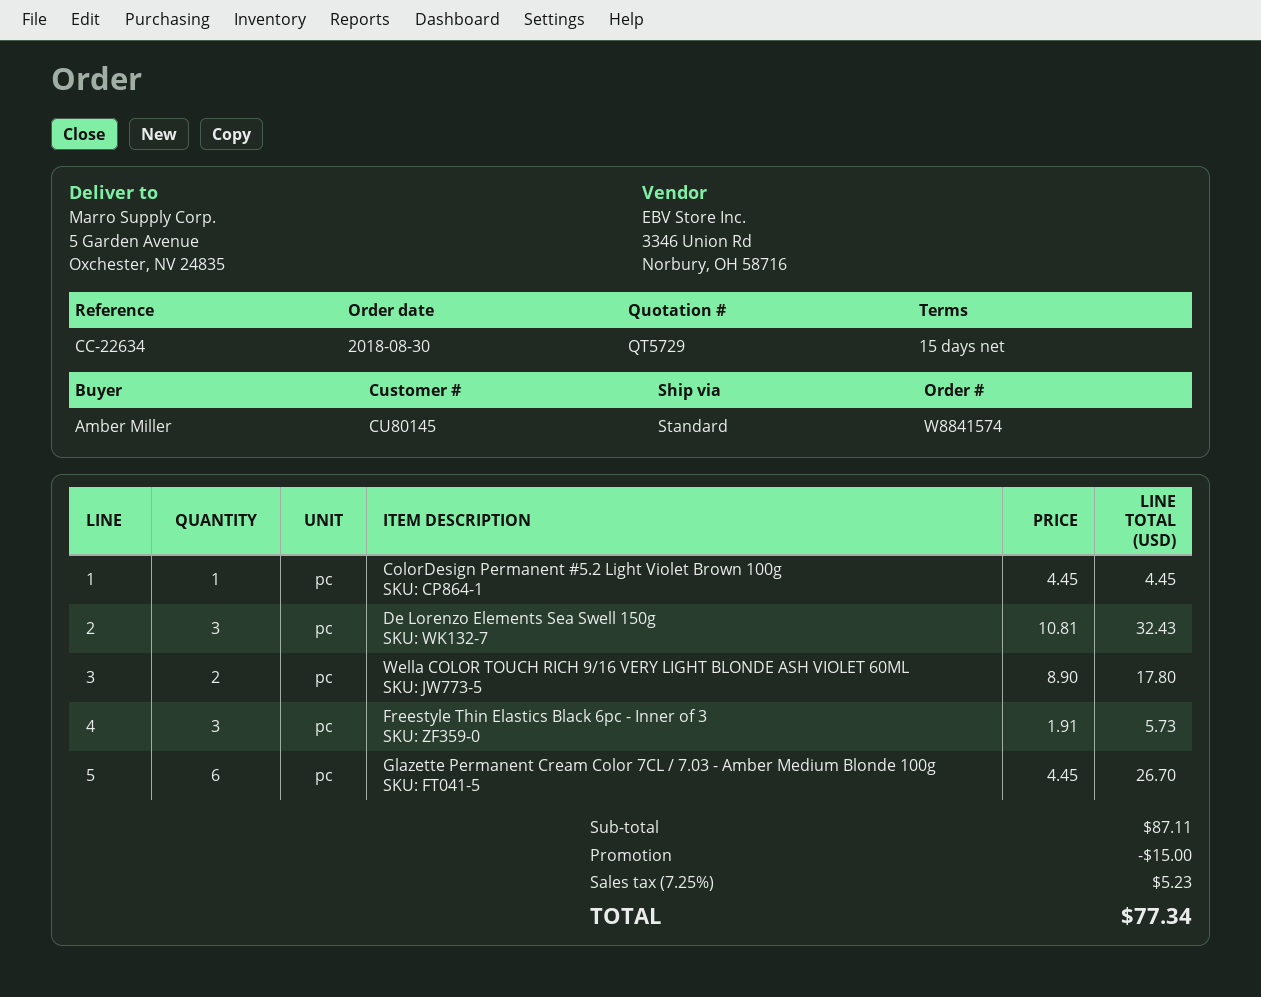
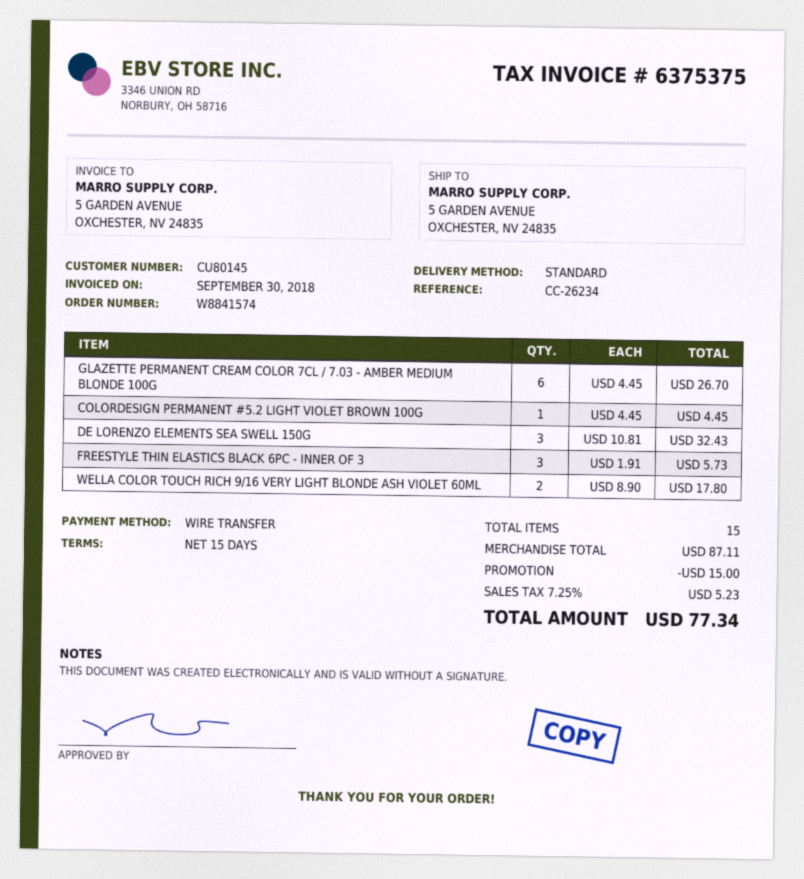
reference: CC-22634 -> CC-26234

